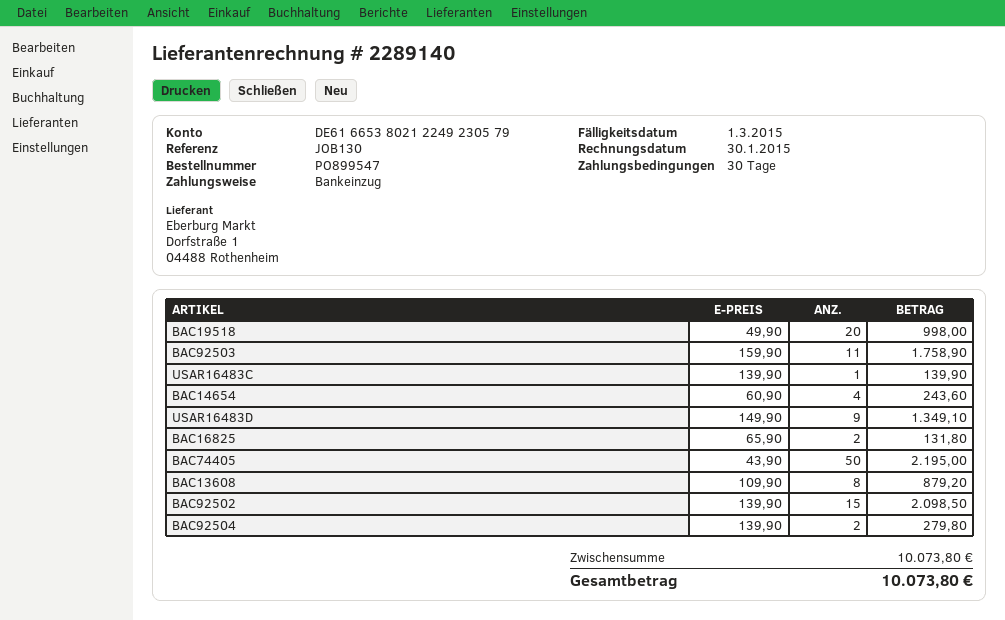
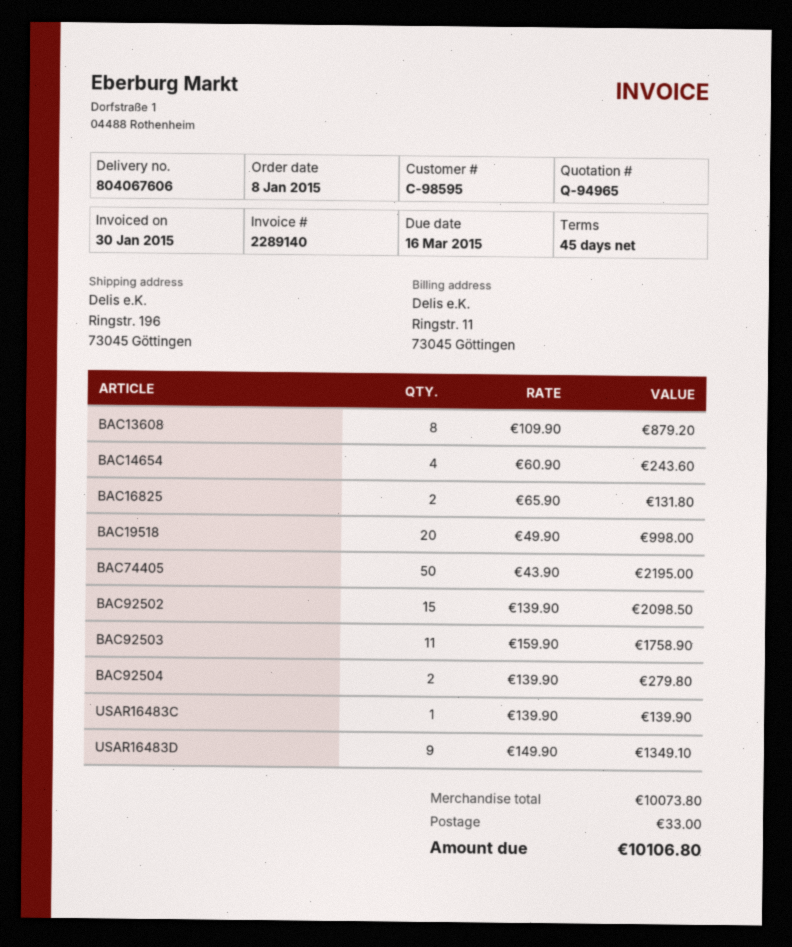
payment terms: 30 days -> 45 days
due date: 2015-03-01 -> 2015-03-16
shipping: none -> 33.00
total: 10073.80 -> 10106.80

